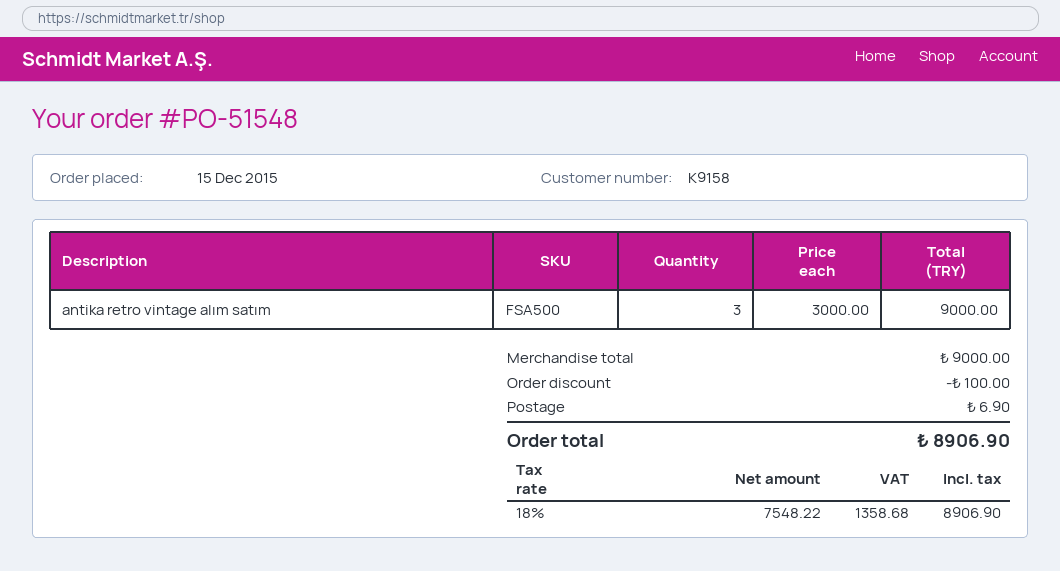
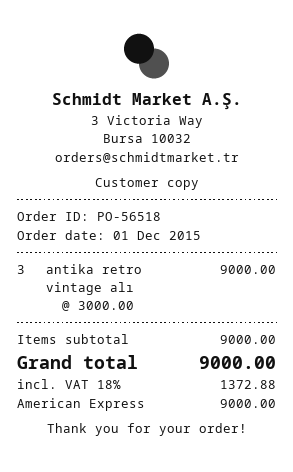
order number: PO-51548 -> PO-56518
order date: 2015-12-15 -> 2015-12-01
discount: 100.00 -> none
shipping: 6.90 -> none
tax: 18% = 1358.68 -> 18% = 1372.88
total: 8906.90 -> 9000.00

